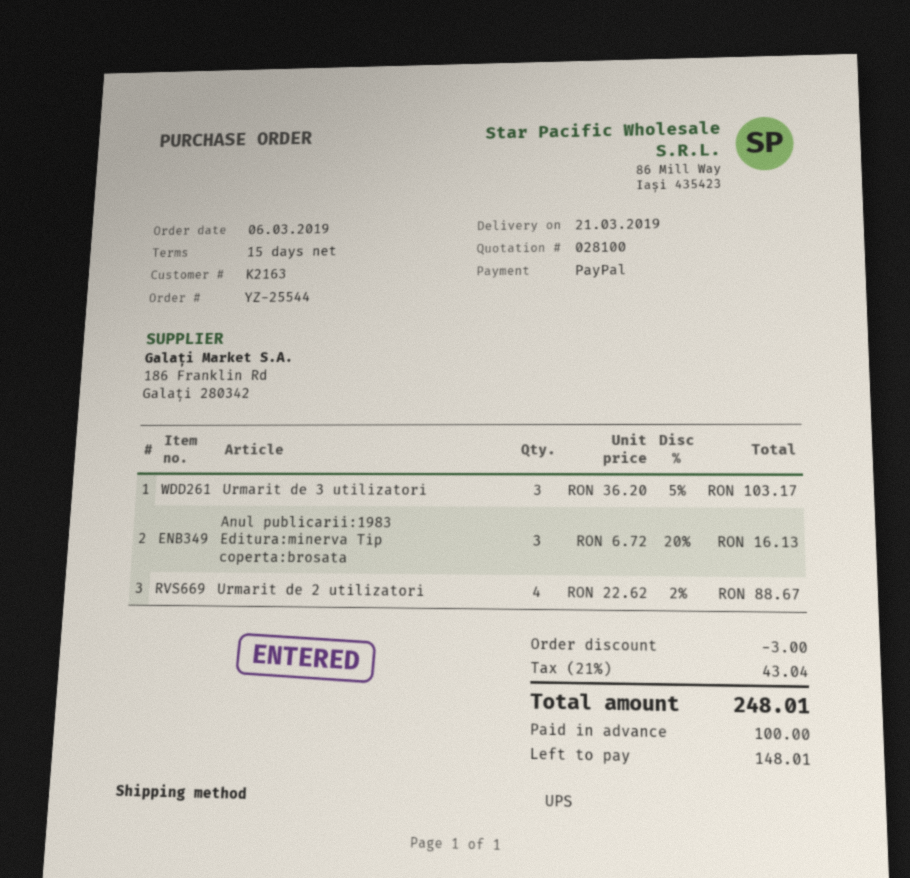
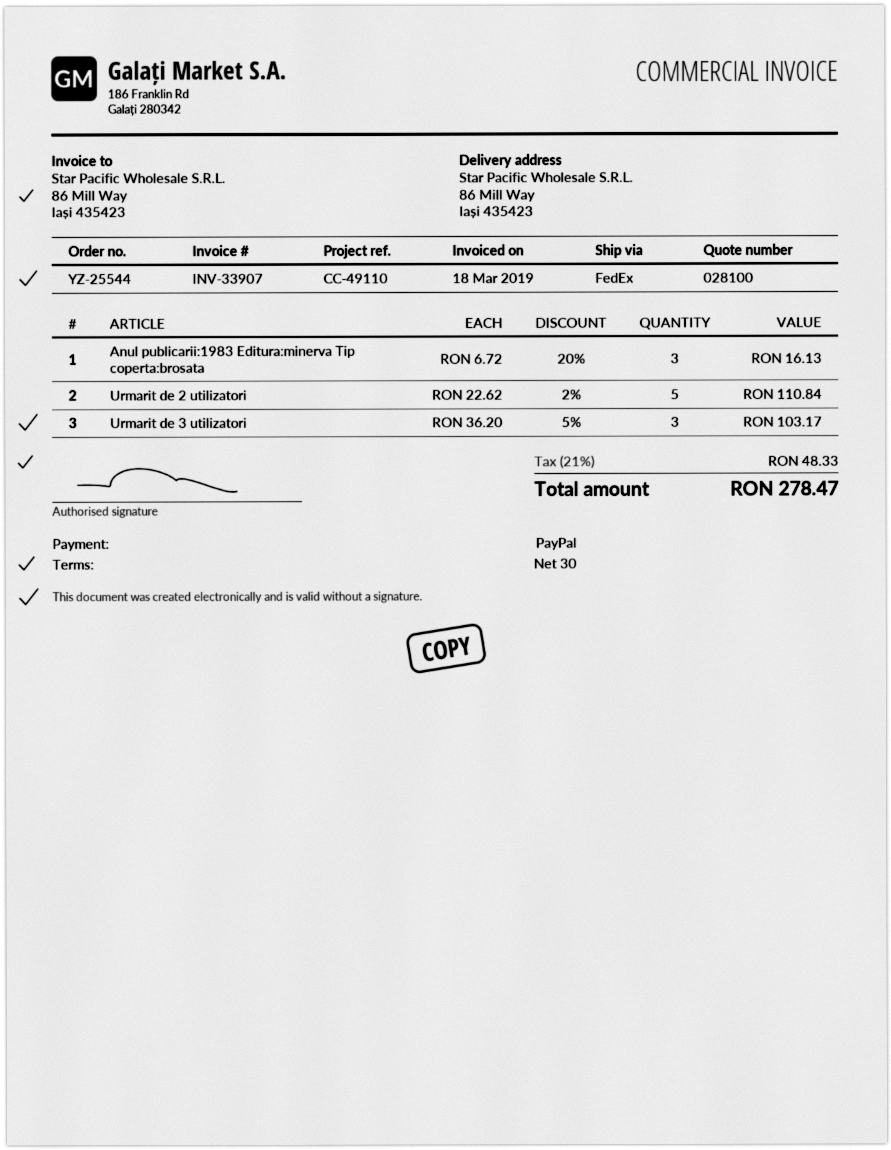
payment terms: 15 days -> 30 days
shipping method: UPS -> FedEx
Urmarit de 2 utilizatori: 4 x 22.62 - 2% = 88.67 -> 5 x 22.62 - 2% = 110.84
discount: 3.00 -> none
tax: 21% = 43.04 -> 21% = 48.33
total: 248.01 -> 278.47

